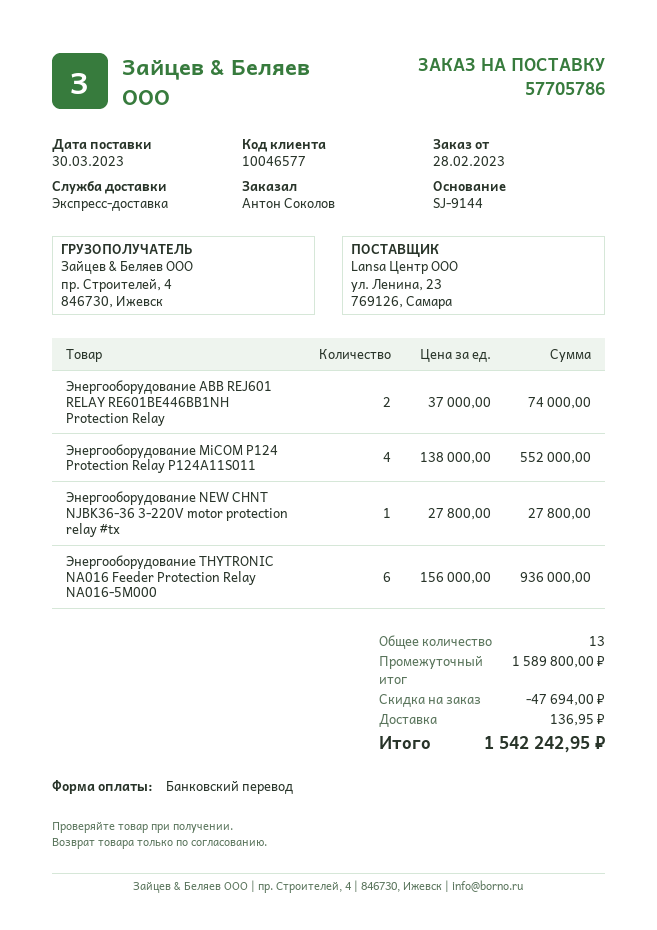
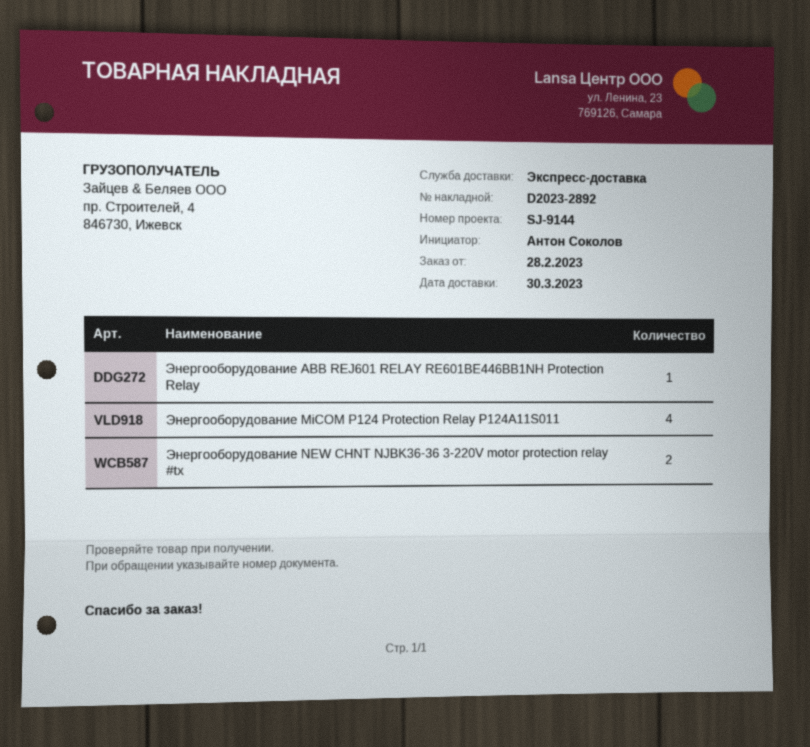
Энергооборудование ABB REJ601 RELAY RE601BE446BB1NH Protection Relay: 2 -> 1
Энергооборудование NEW CHNT NJBK36-36 3-220V motor protection relay #tx: 1 -> 2
Энергооборудование THYTRONIC NA016 Feeder Protection Relay NA016-5M000: 6 -> none

